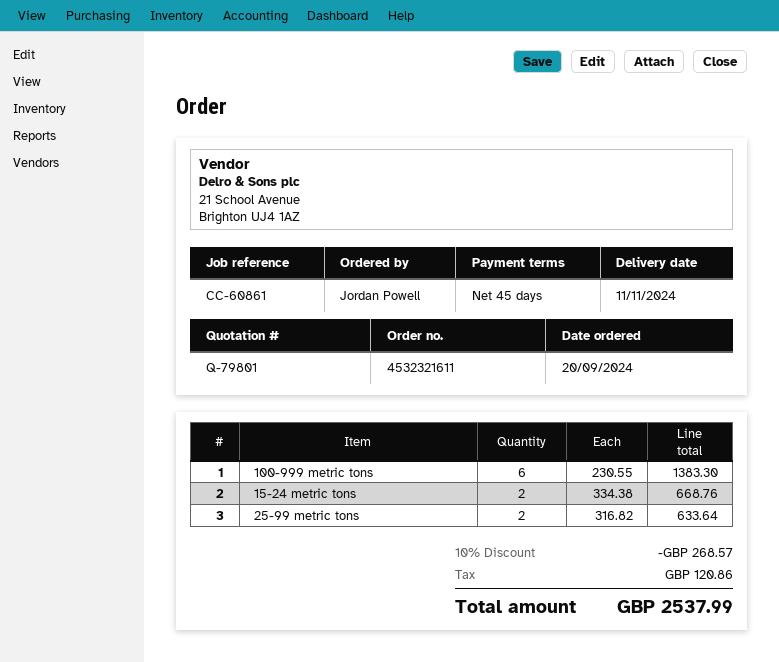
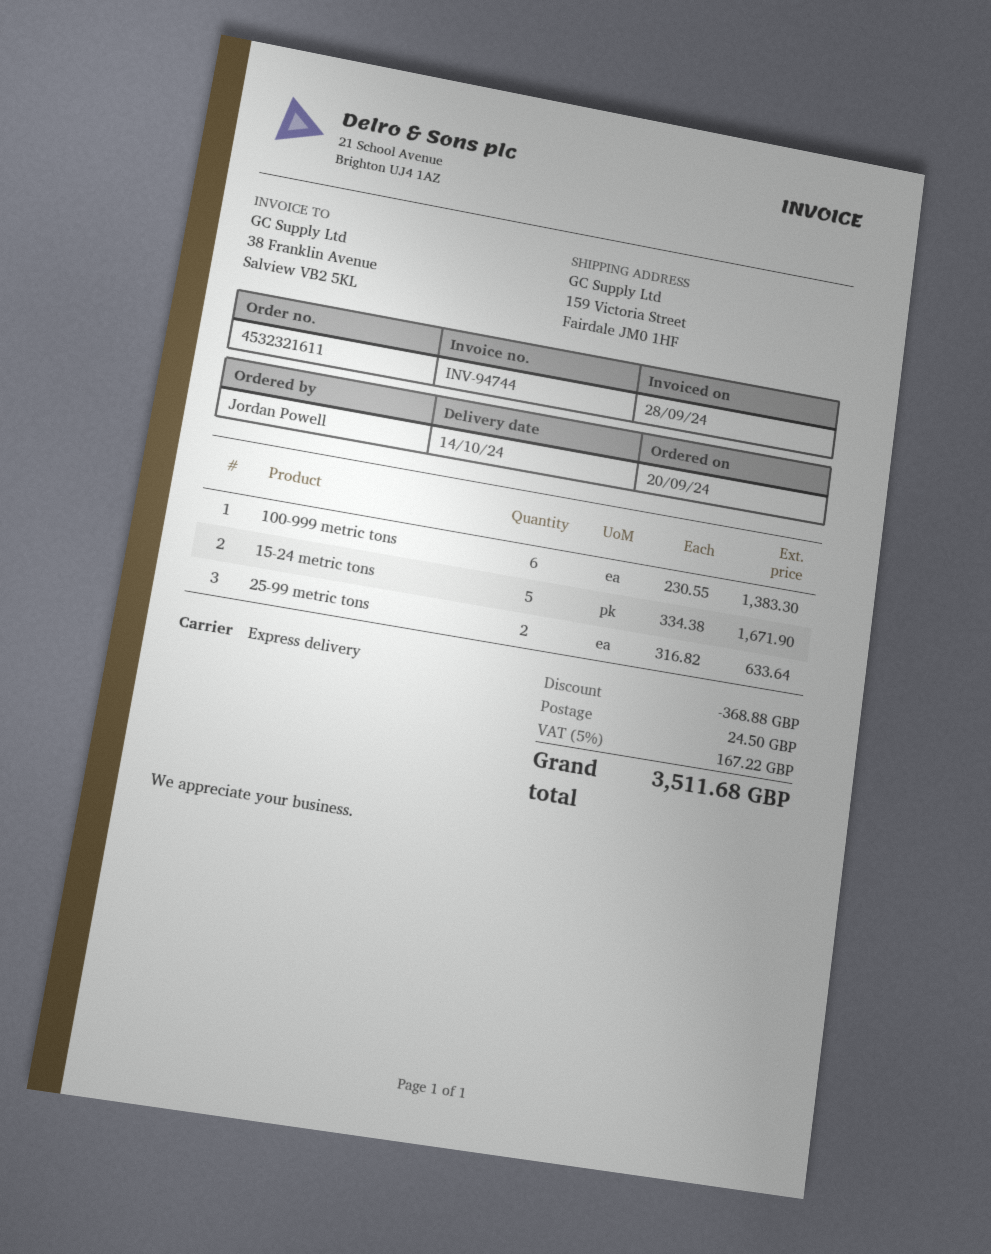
delivery date: 2024-11-11 -> 2024-10-14
15-24 metric tons: 2 x 334.38 = 668.76 -> 5 x 334.38 = 1671.90
discount: 268.57 -> 368.88
shipping: none -> 24.50
tax: 120.86 -> 167.22
total: 2537.99 -> 3511.68

